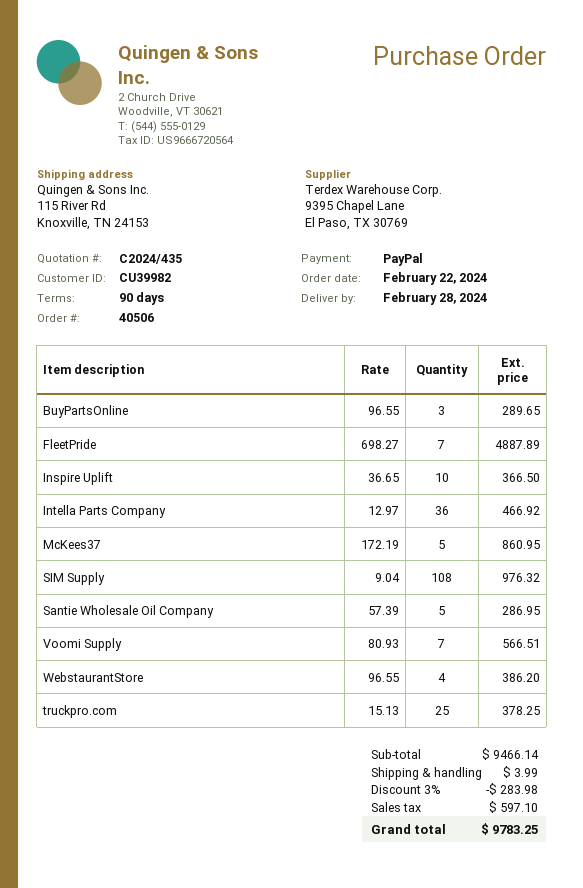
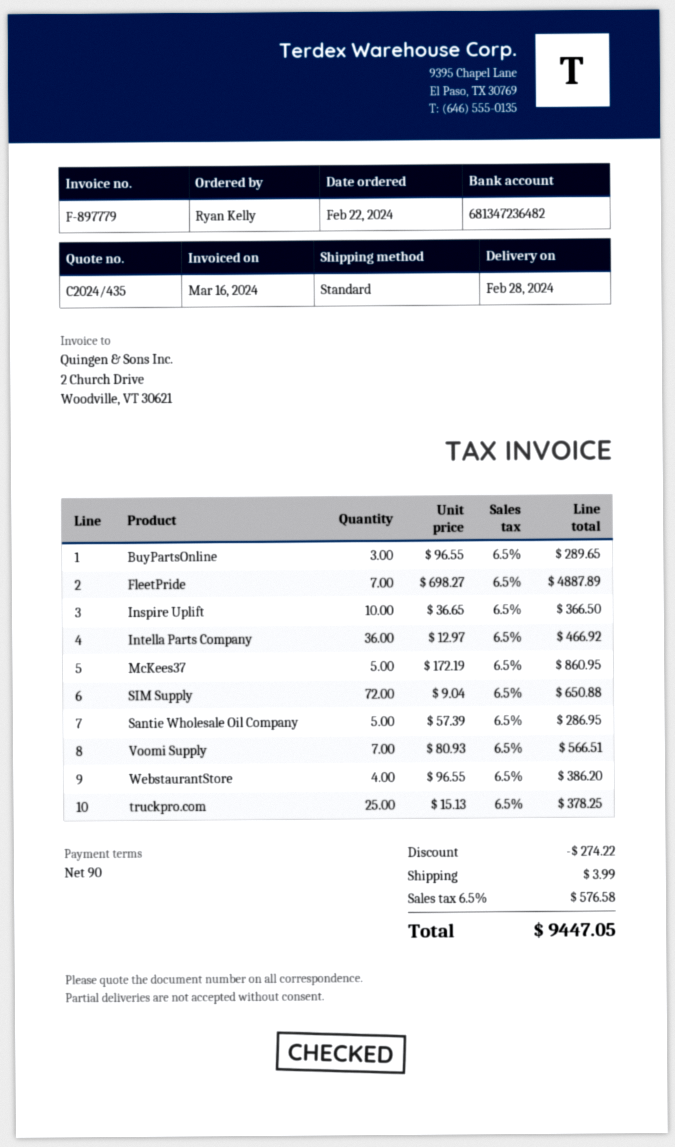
SIM Supply: 108 x 9.04 = 976.32 -> 72 x 9.04 = 650.88
discount: 283.98 -> 274.22
tax: 597.10 -> 576.58
total: 9783.25 -> 9447.05

